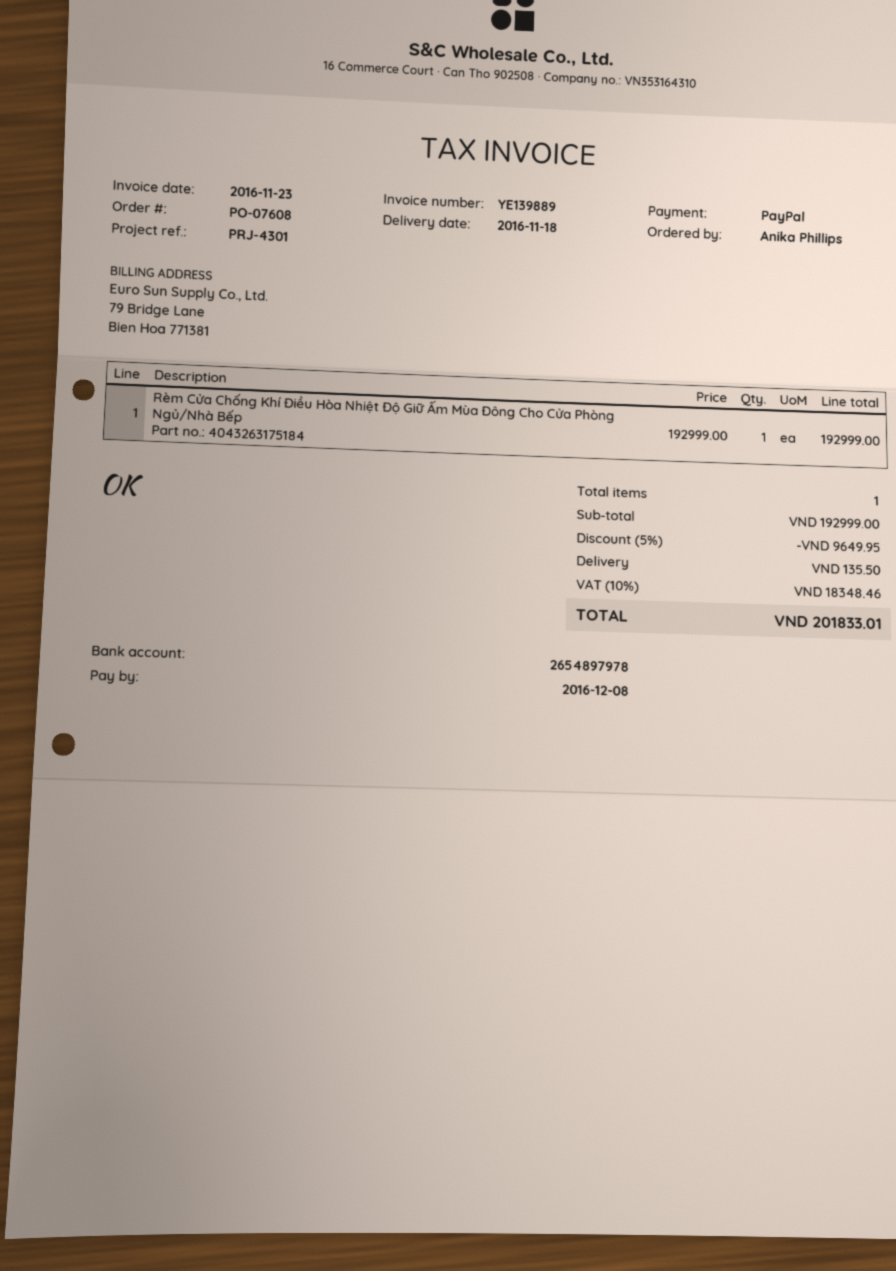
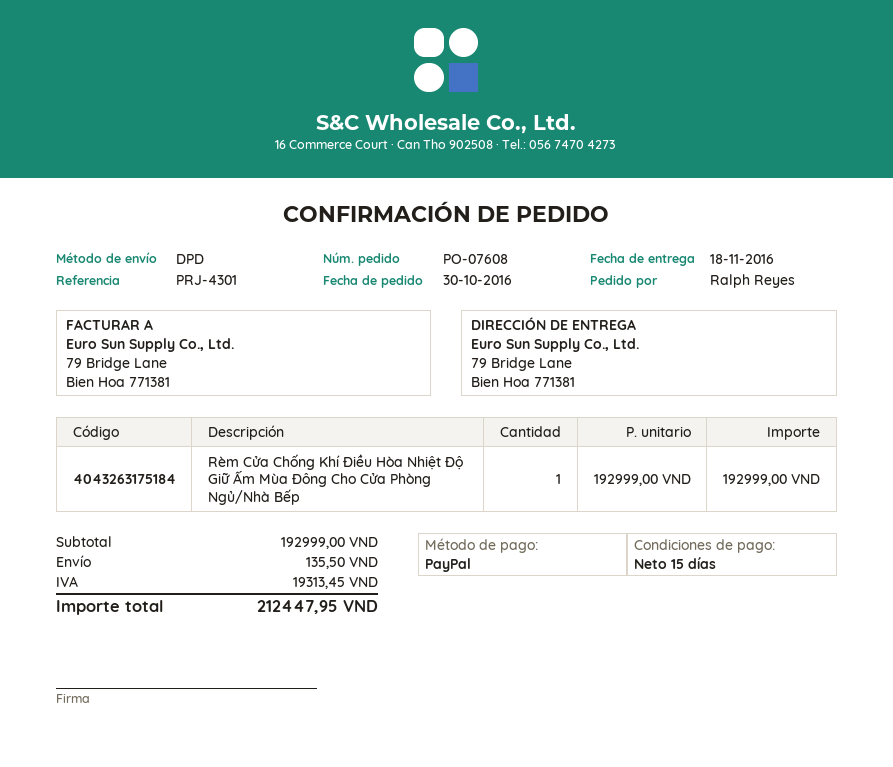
ordered by: Anika Phillips -> Ralph Reyes
discount: 5% = 9649.95 -> none
tax: 18348.46 -> 19313.45
total: 201833.01 -> 212447.95

